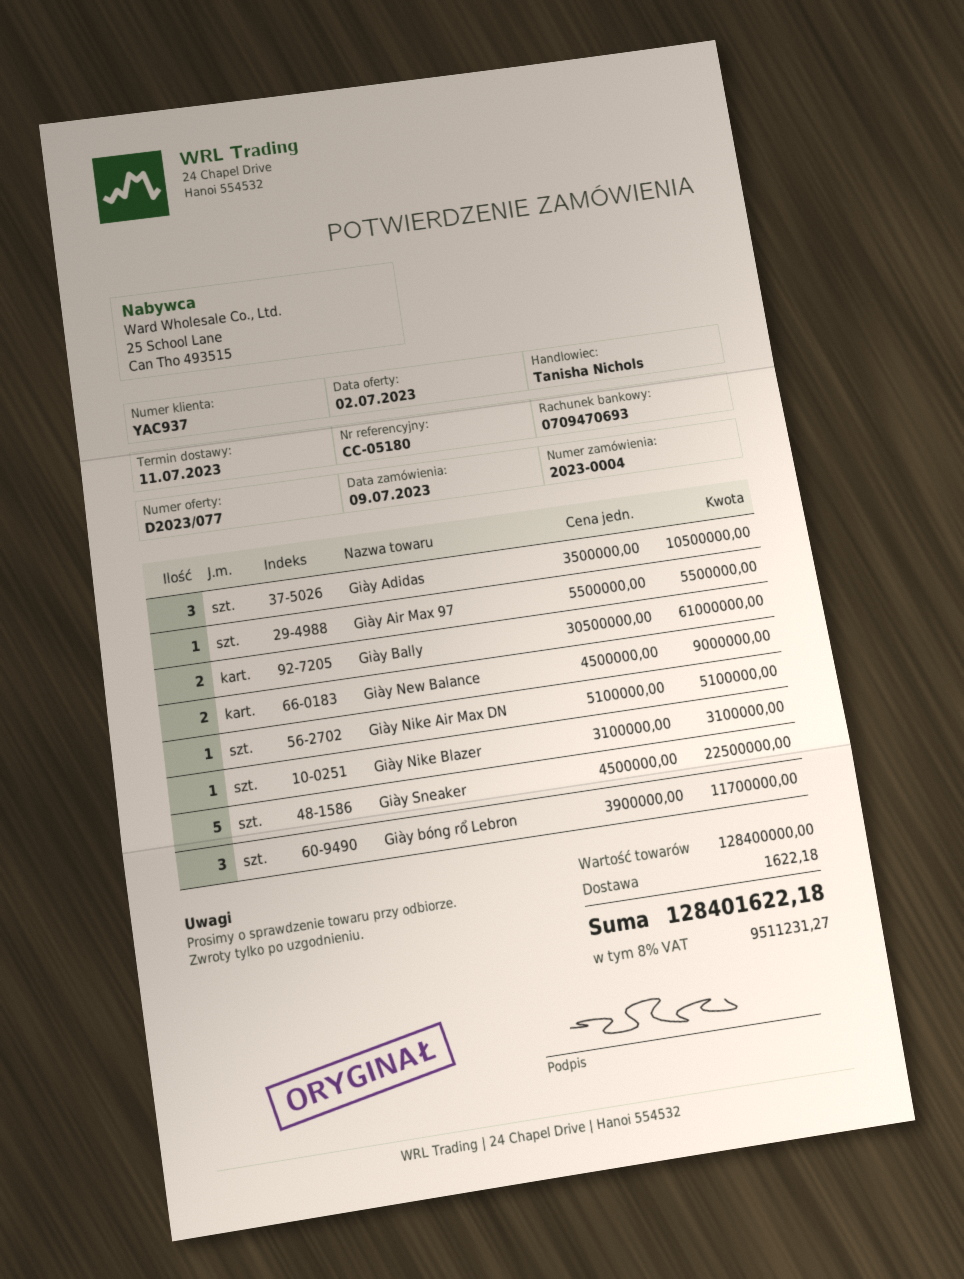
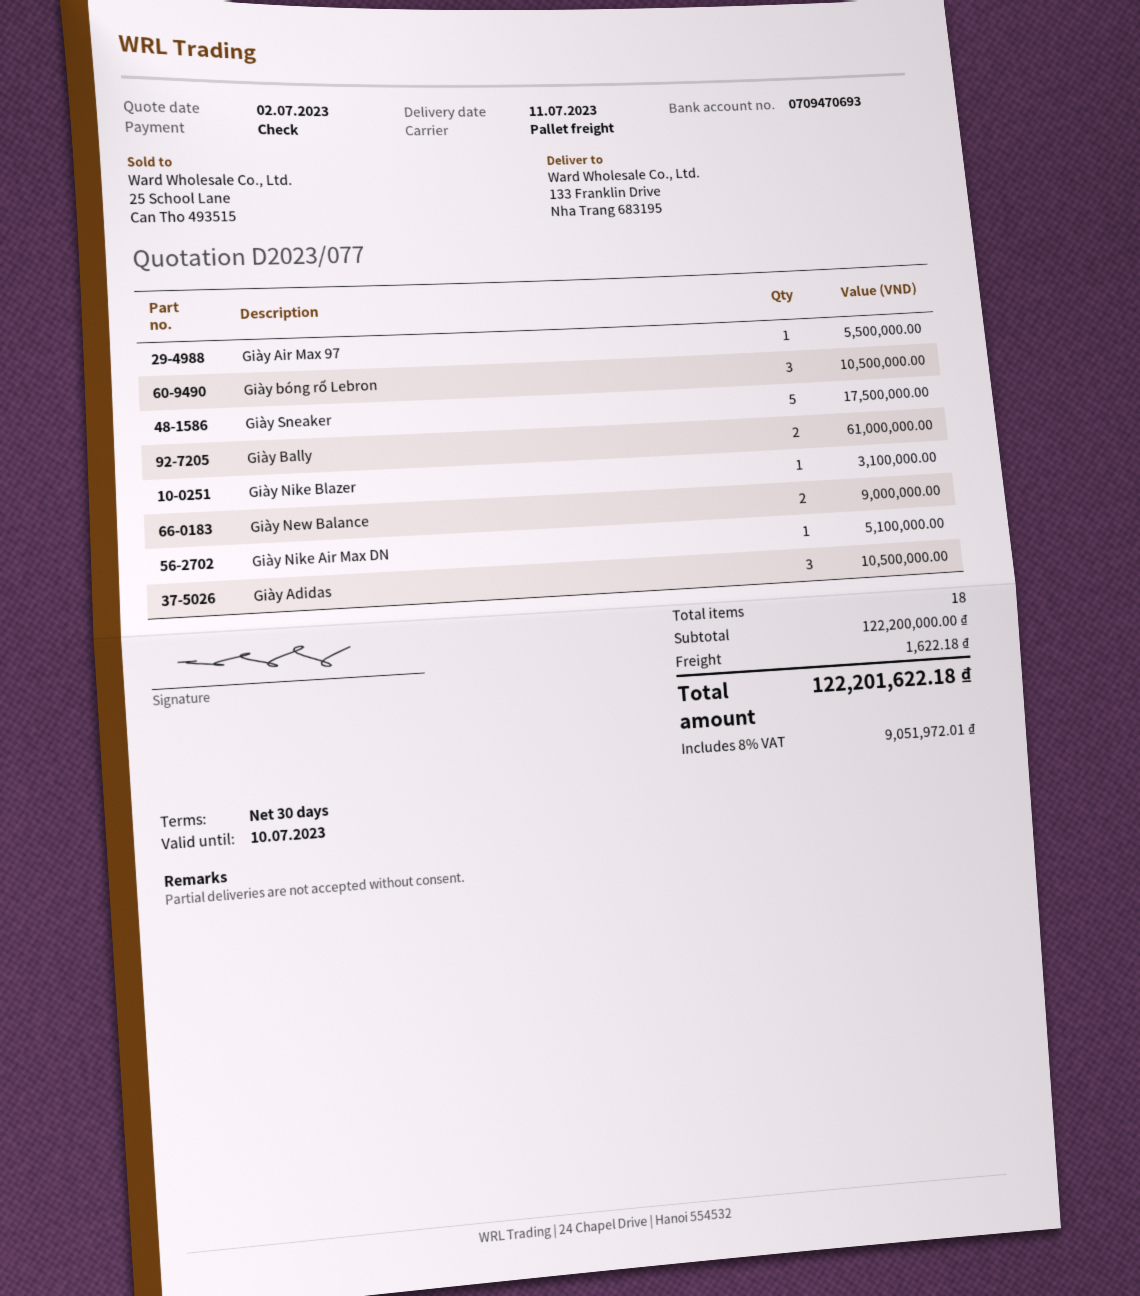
Giày Sneaker: 5 for 22500000.00 -> 5 for 17500000.00
Giày bóng rổ Lebron: 3 for 11700000.00 -> 3 for 10500000.00
subtotal: 128400000.00 -> 122200000.00
tax: 8% = 9511231.27 -> 8% = 9051972.01
total: 128401622.18 -> 122201622.18

